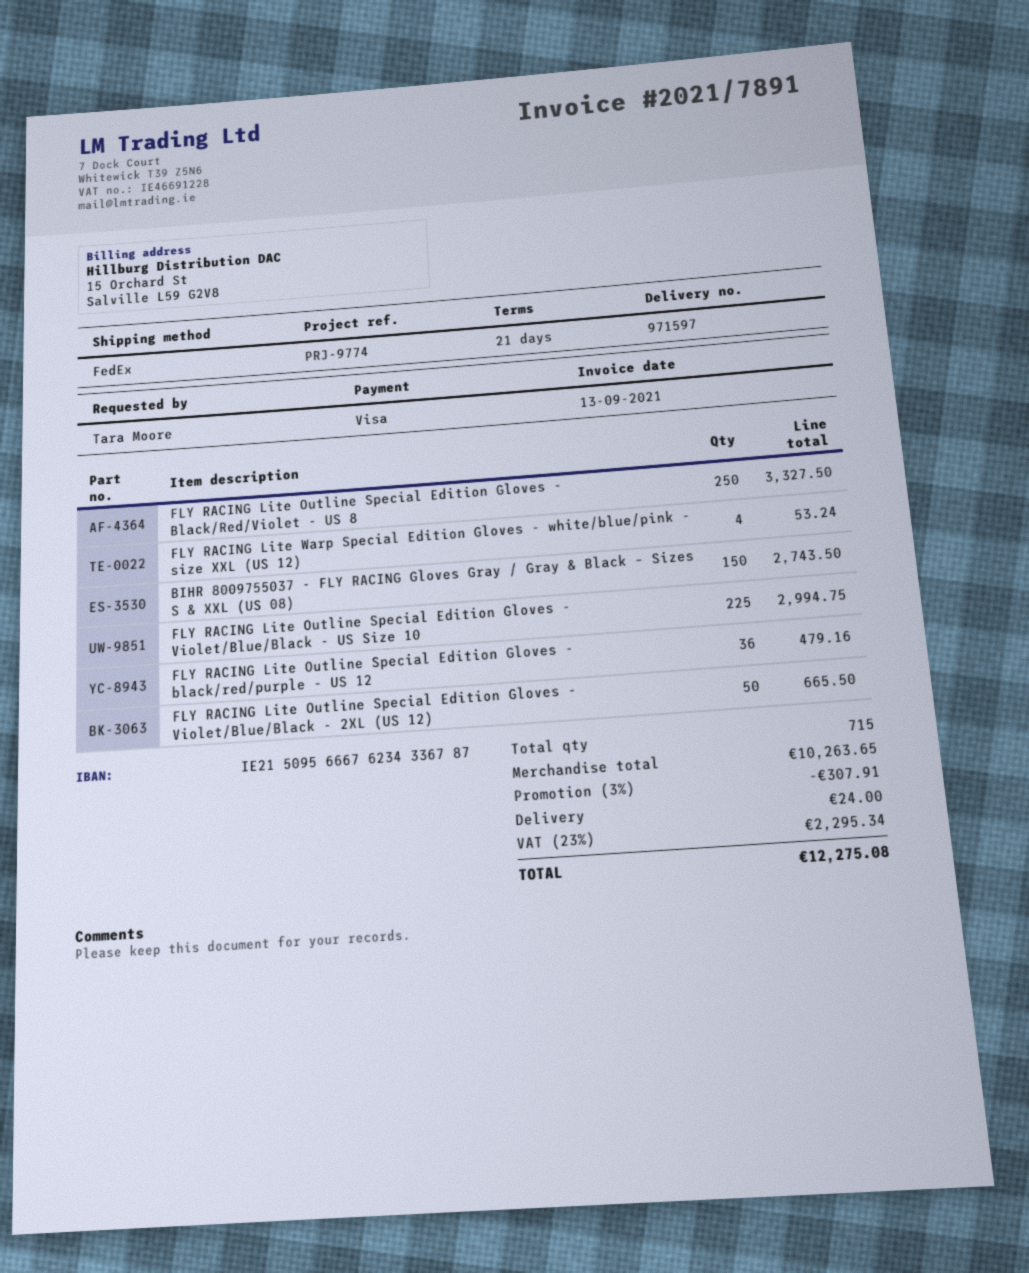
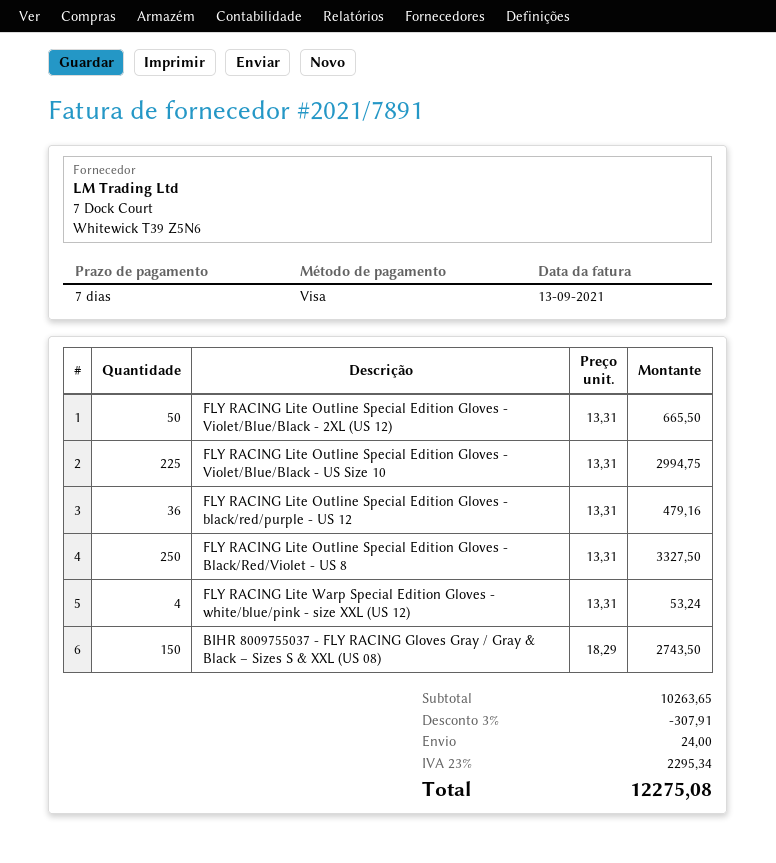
payment terms: 21 days -> 7 days

